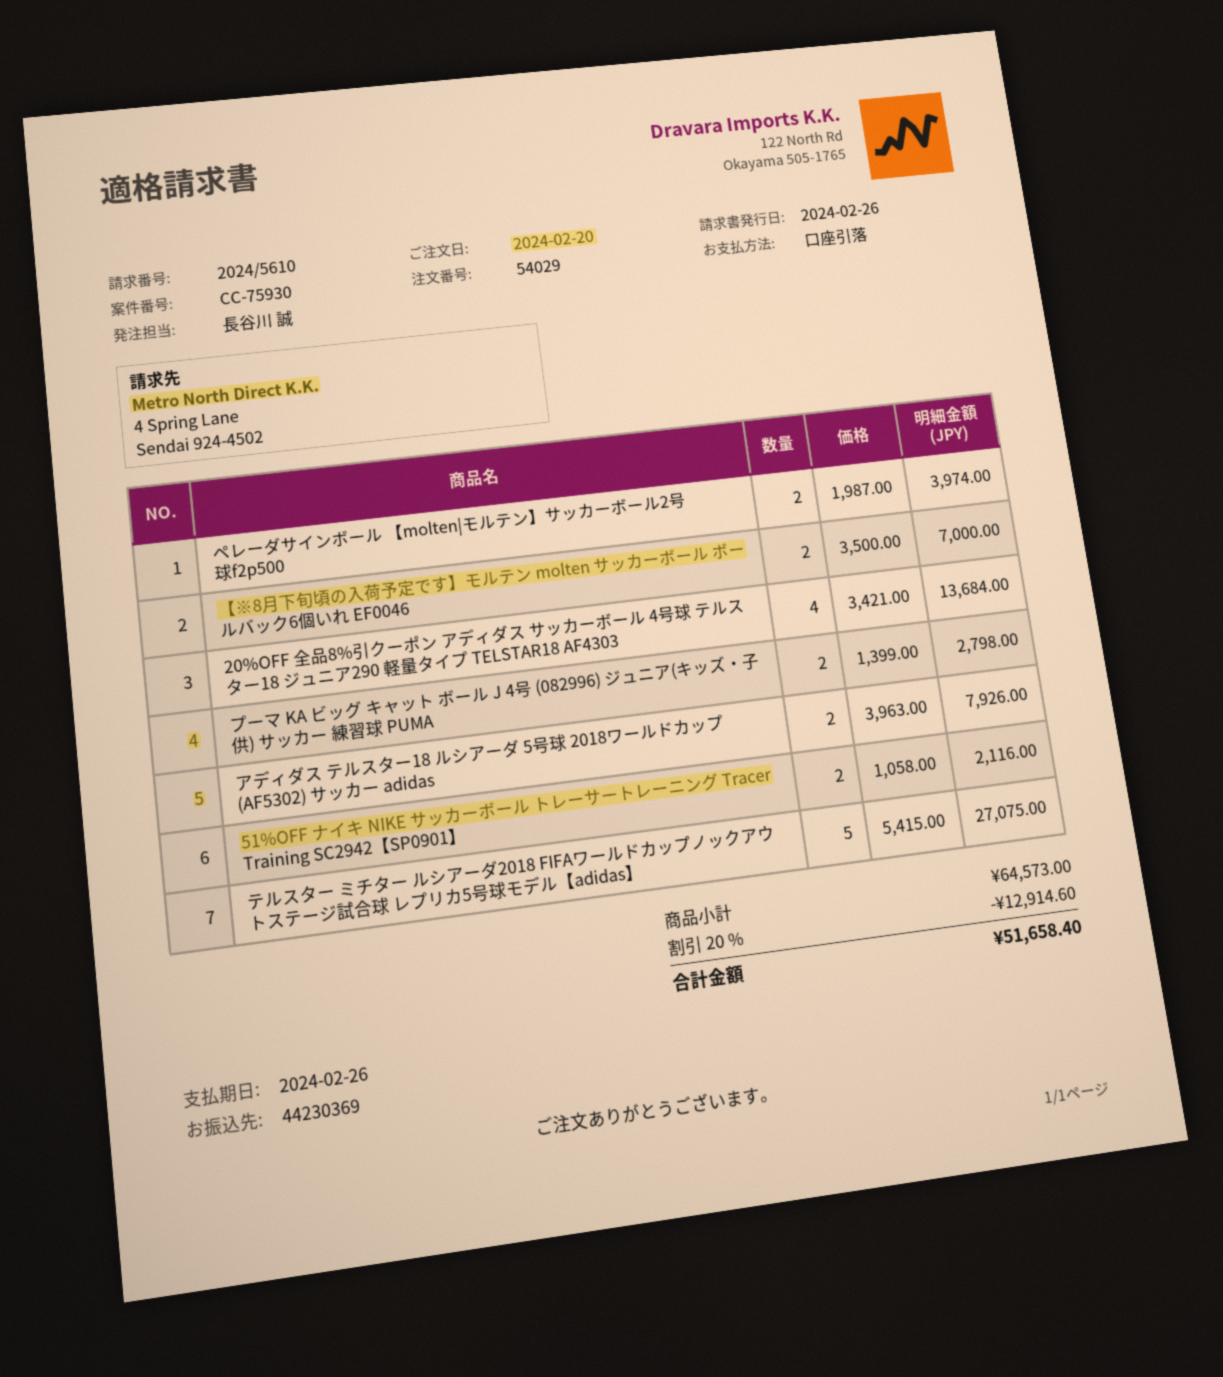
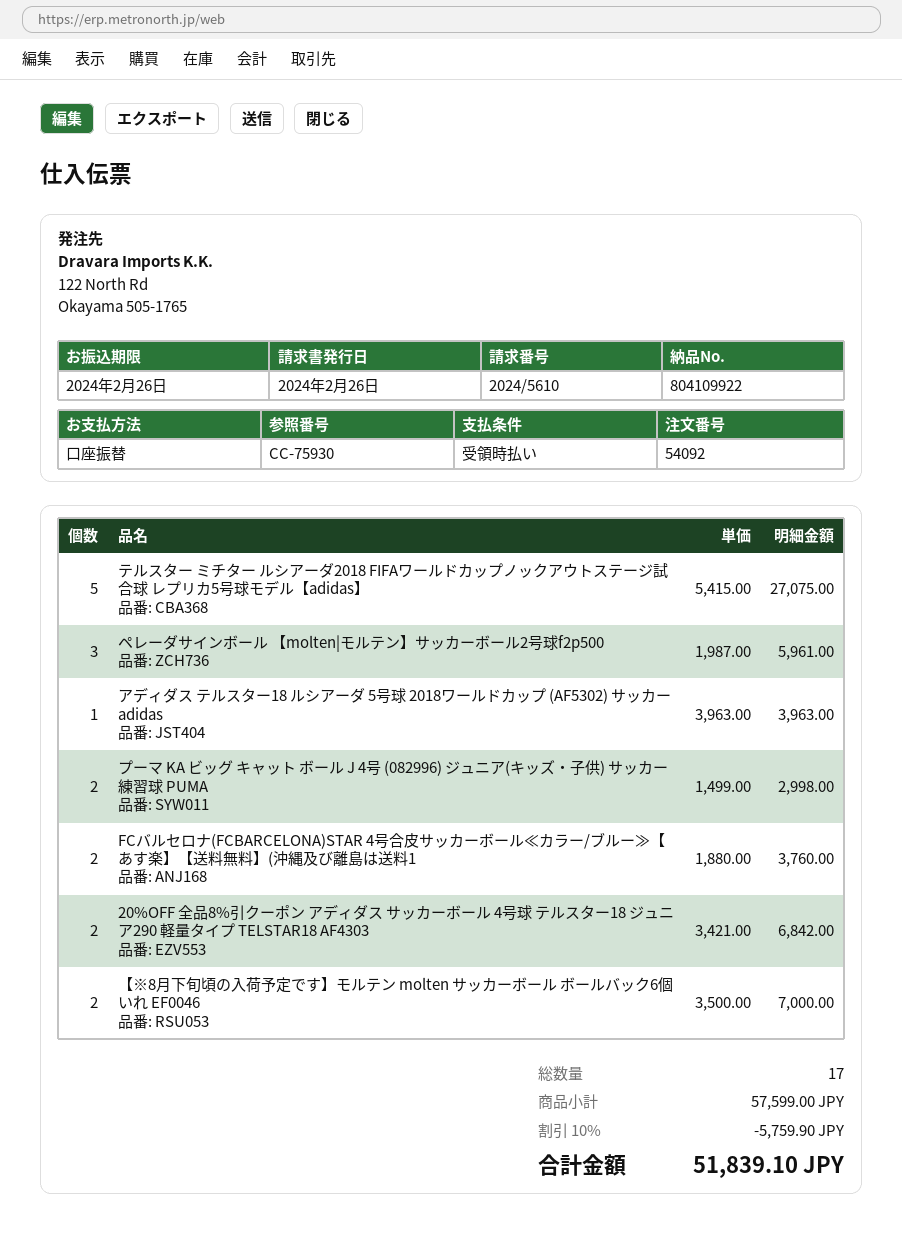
order number: 54029 -> 54092
ペレーダサインボール 【molten|モルテン】サッカーボール2号球f2p500: 2 x 1987.00 = 3974.00 -> 3 x 1987.00 = 5961.00
20%OFF 全品8%引クーポン アディダス サッカーボール 4号球 テルスター18 ジュニア290 軽量タイプ TELSTAR18 AF4303: 4 x 3421.00 = 13684.00 -> 2 x 3421.00 = 6842.00
プーマ KA ビッグ キャット ボール J 4号 (082996) ジュニア(キッズ・子供) サッカー 練習球 PUMA: 2 x 1399.00 = 2798.00 -> 2 x 1499.00 = 2998.00
アディダス テルスター18 ルシアーダ 5号球 2018ワールドカップ (AF5302) サッカー adidas: 2 x 3963.00 = 7926.00 -> 1 x 3963.00 = 3963.00
51%OFF ナイキ NIKE サッカーボール トレーサートレーニング Tracer Training SC2942【SP0901】: 2 x 1058.00 = 2116.00 -> none
FCバルセロナ(FCBARCELONA)STAR 4号合皮サッカーボール≪カラー/ブルー≫【あす楽】【送料無料】(沖縄及び離島は送料1: none -> 2 x 1880.00 = 3760.00
subtotal: 64573.00 -> 57599.00
discount: 20% = 12914.60 -> 10% = 5759.90
total: 51658.40 -> 51839.10

